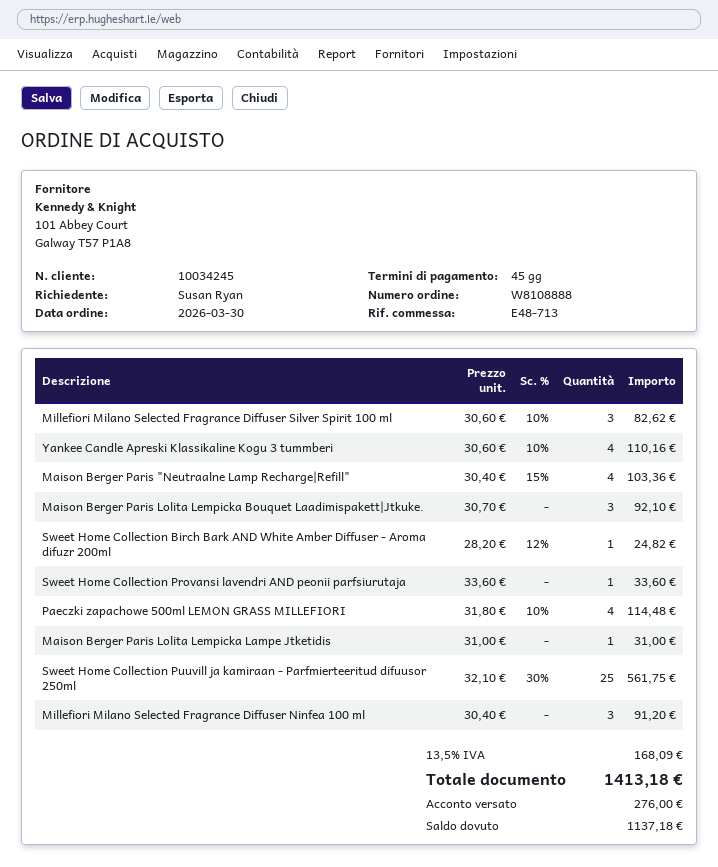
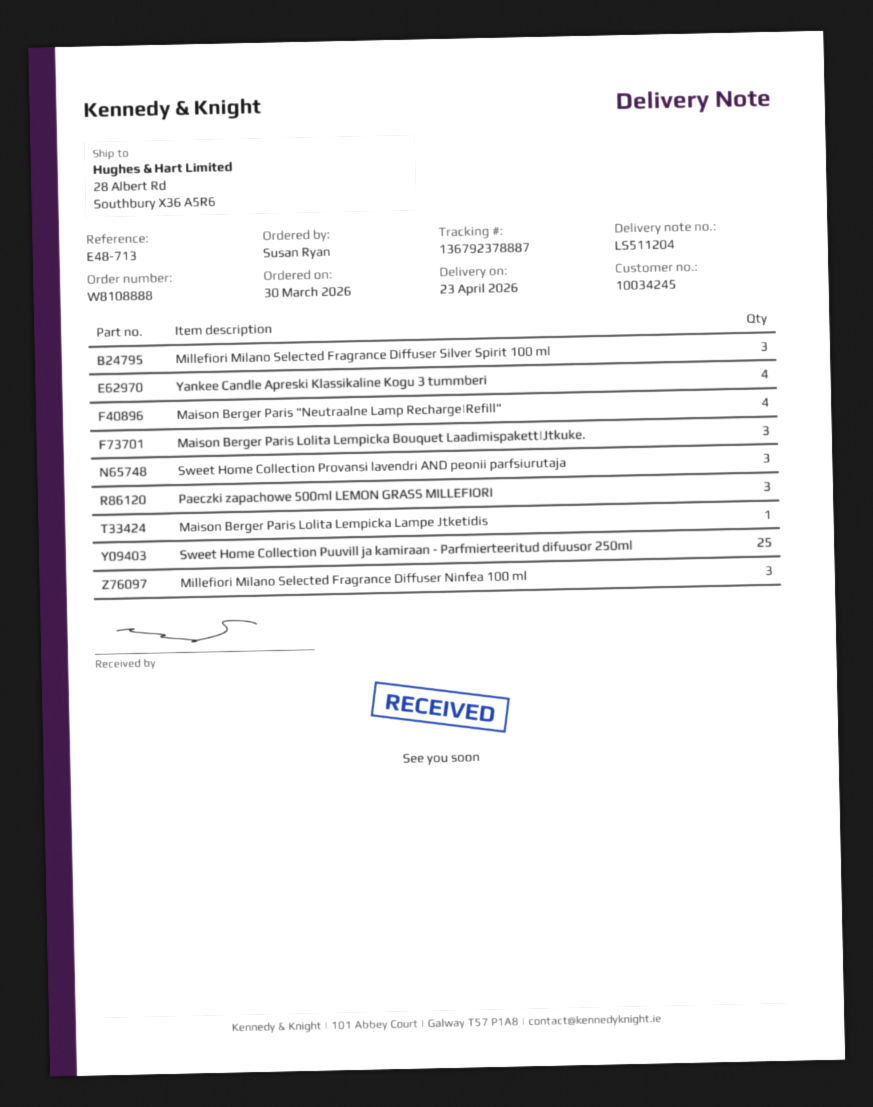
Sweet Home Collection Birch Bark AND White Amber Diffuser - Aroma difuzr 200ml: 1 -> none
Sweet Home Collection Provansi lavendri AND peonii parfsiurutaja: 1 -> 3
Paeczki zapachowe 500ml LEMON GRASS MILLEFIORI: 4 -> 3

